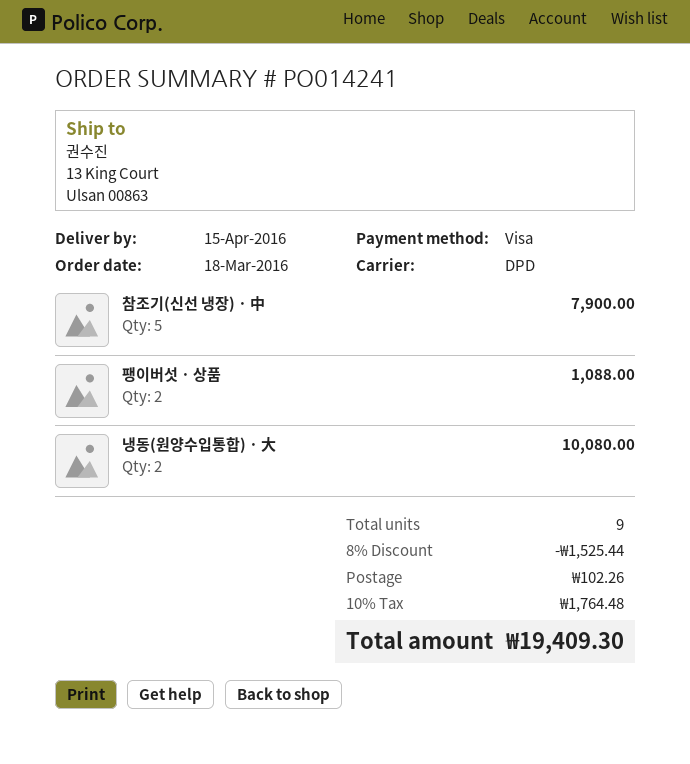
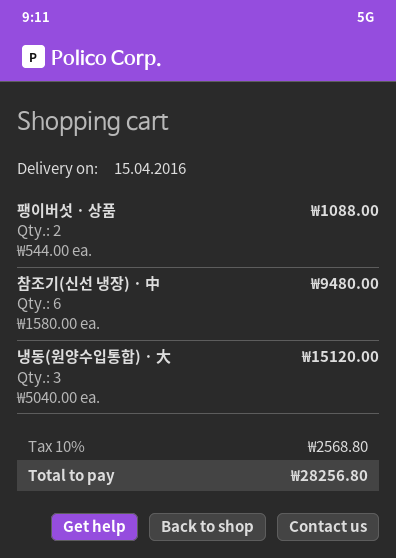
참조기(신선 냉장) · 中: 5 for 7900.00 -> 6 for 9480.00
냉동(원양수입통합) · 大: 2 for 10080.00 -> 3 for 15120.00
discount: 8% = 1525.44 -> none
shipping: 102.26 -> none
tax: 10% = 1764.48 -> 10% = 2568.80
total: 19409.30 -> 28256.80

